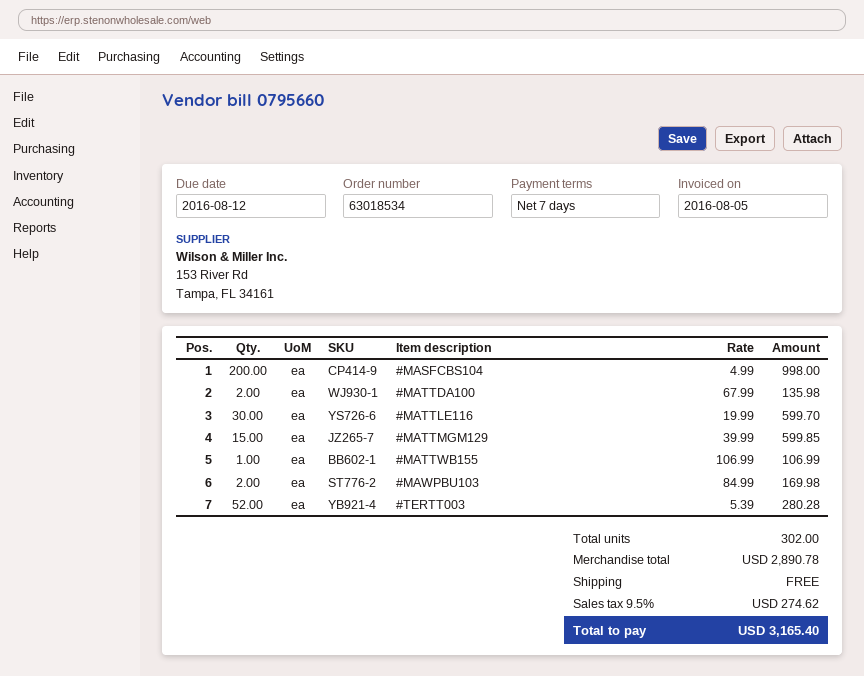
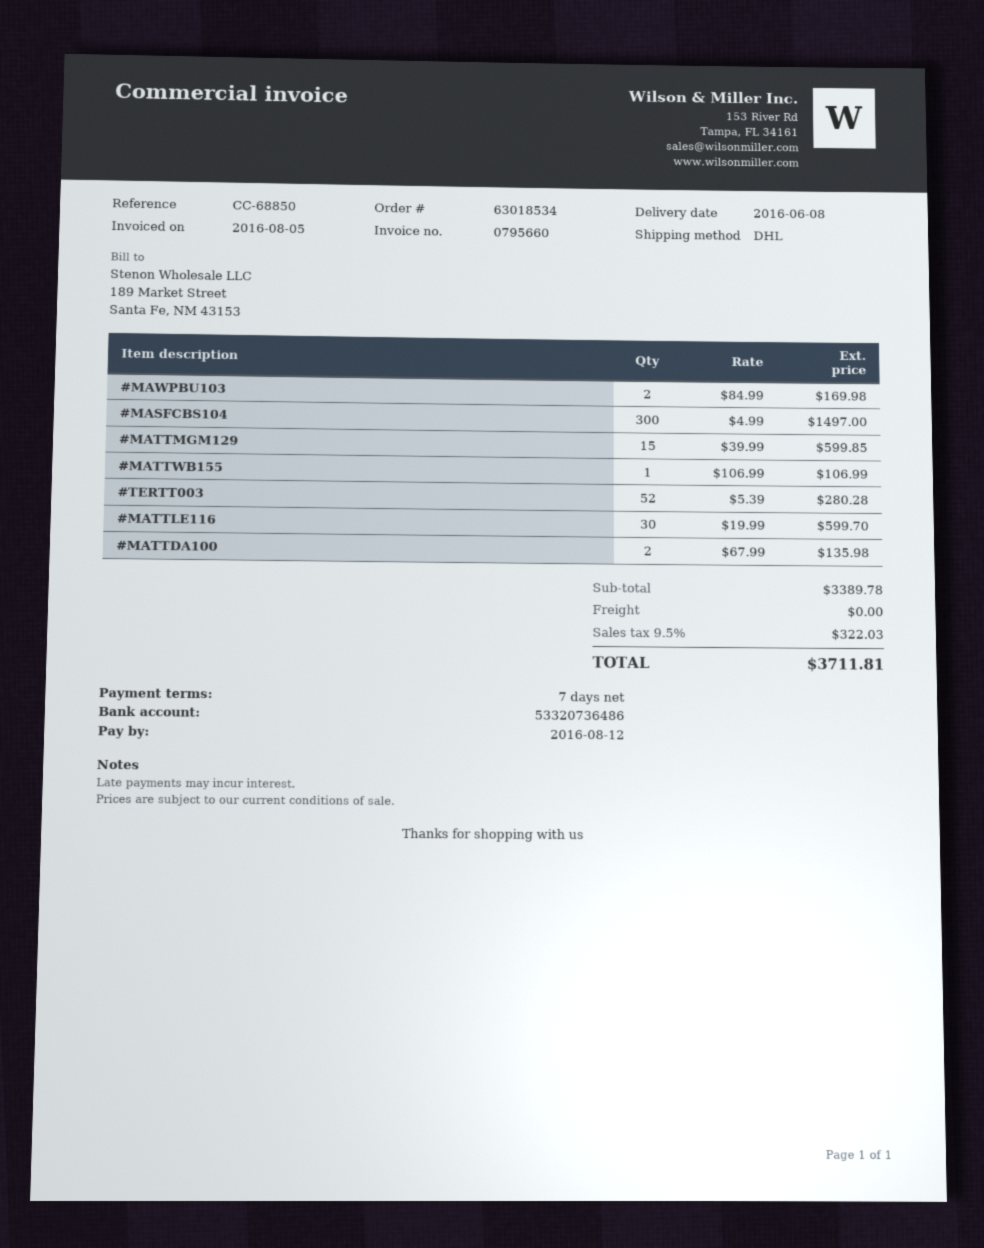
#MASFCBS104: 200 x 4.99 = 998.00 -> 300 x 4.99 = 1497.00
subtotal: 2890.78 -> 3389.78
tax: 9.5% = 274.62 -> 9.5% = 322.03
total: 3165.40 -> 3711.81

